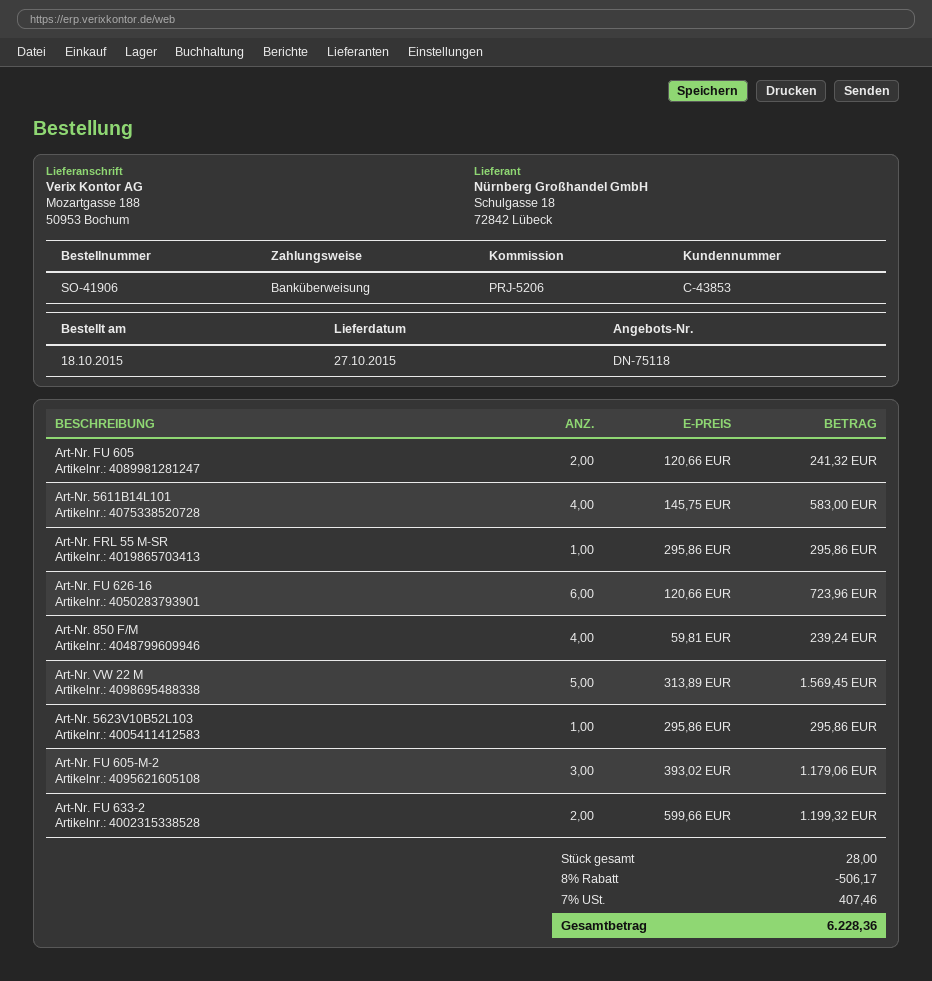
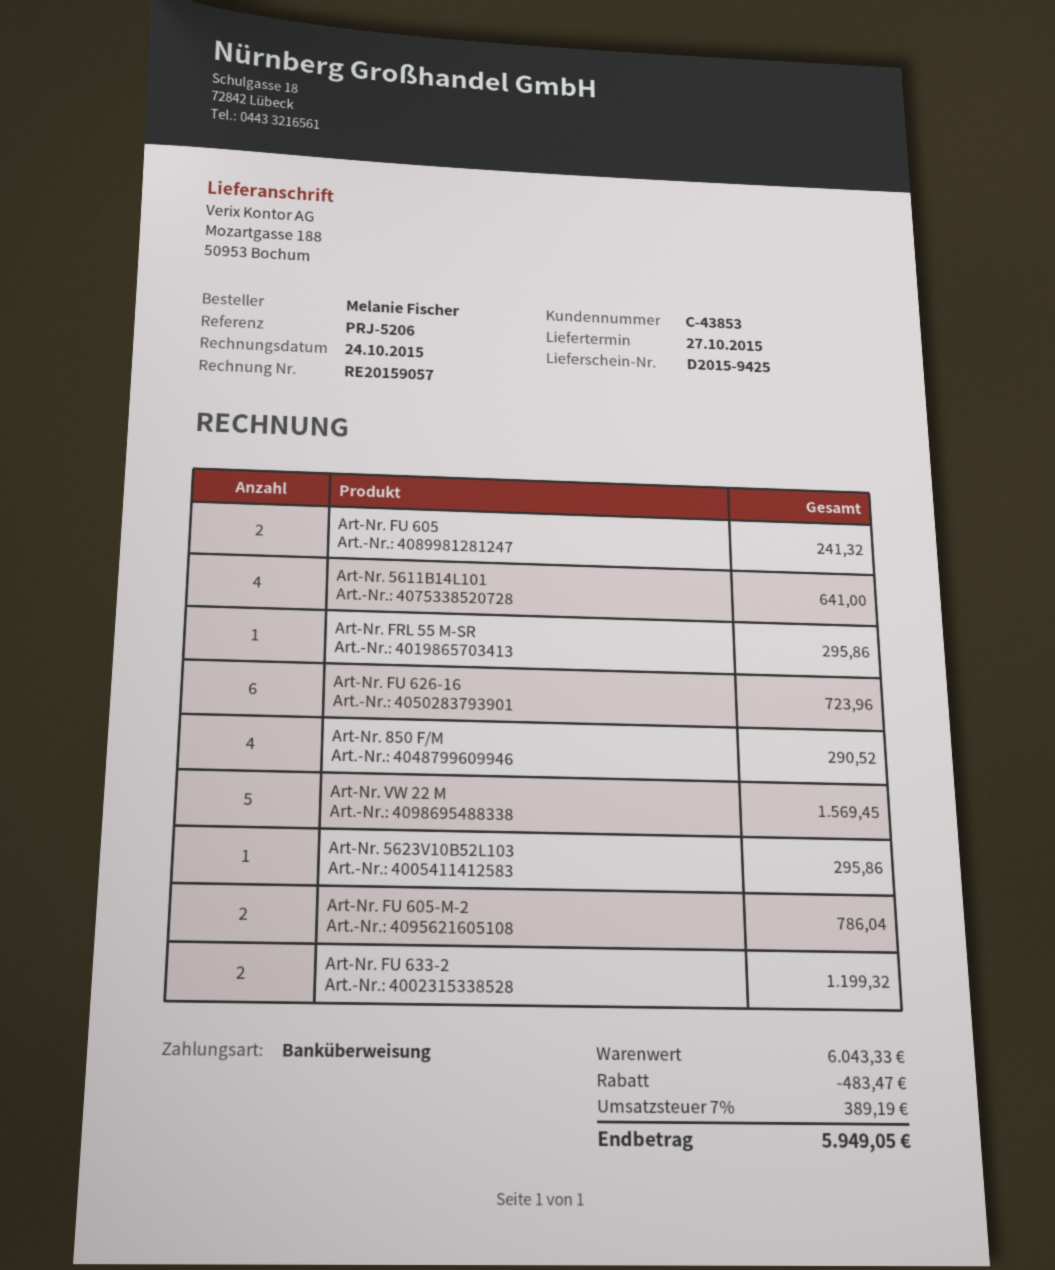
Art-Nr. 5611B14L101: 4 for 583.00 -> 4 for 641.00
Art-Nr. 850 F/M: 4 for 239.24 -> 4 for 290.52
Art-Nr. FU 605-M-2: 3 for 1179.06 -> 2 for 786.04
discount: 506.17 -> 483.47
tax: 7% = 407.46 -> 7% = 389.19
total: 6228.36 -> 5949.05

